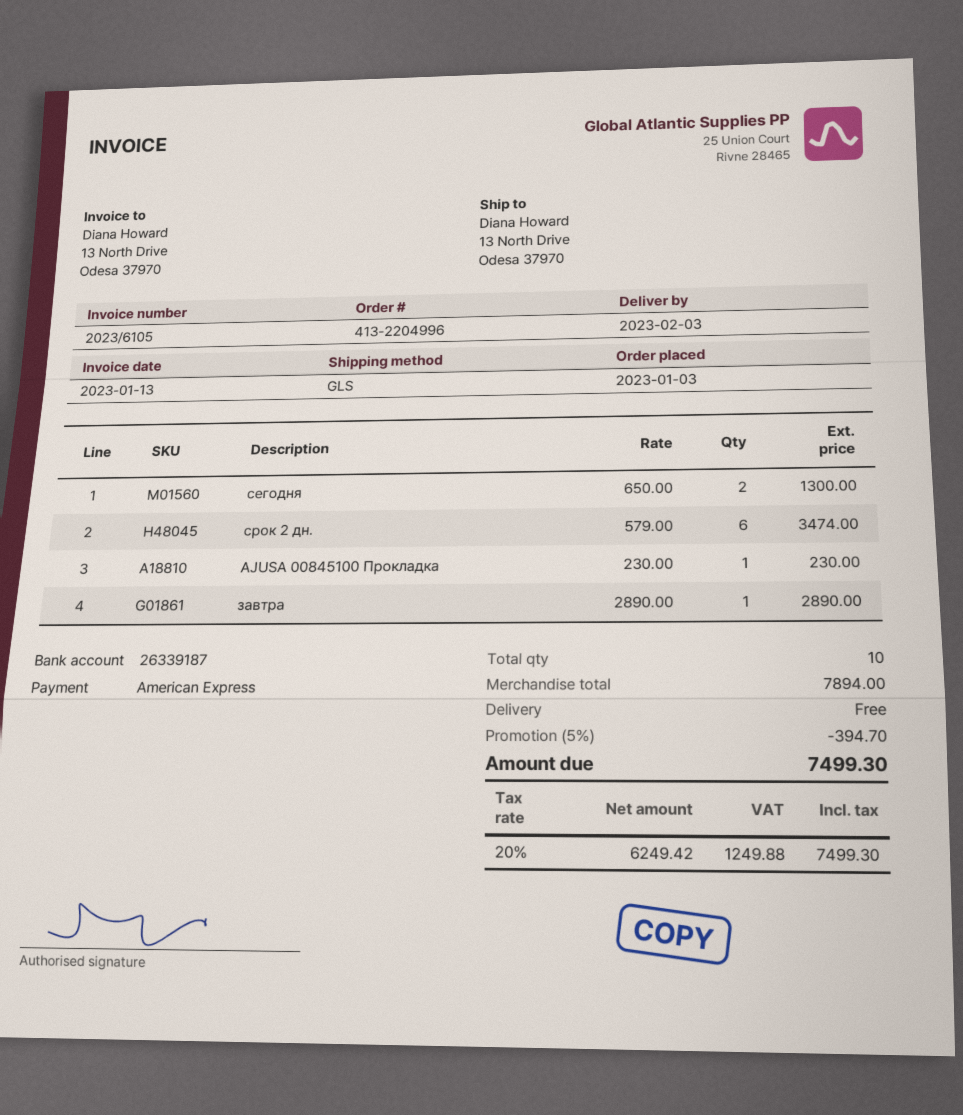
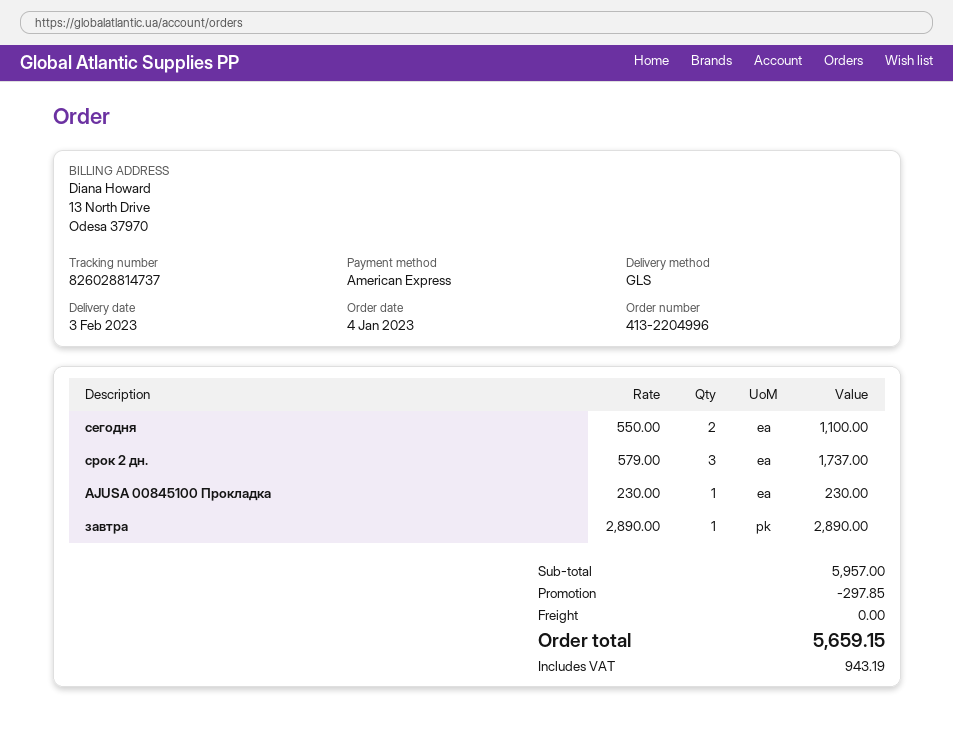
order date: 2023-01-03 -> 2023-01-04
сегодня: 2 x 650.00 = 1300.00 -> 2 x 550.00 = 1100.00
срок 2 дн.: 6 x 579.00 = 3474.00 -> 3 x 579.00 = 1737.00
subtotal: 7894.00 -> 5957.00
discount: 394.70 -> 297.85
tax: 1249.88 -> 943.19
total: 7499.30 -> 5659.15

